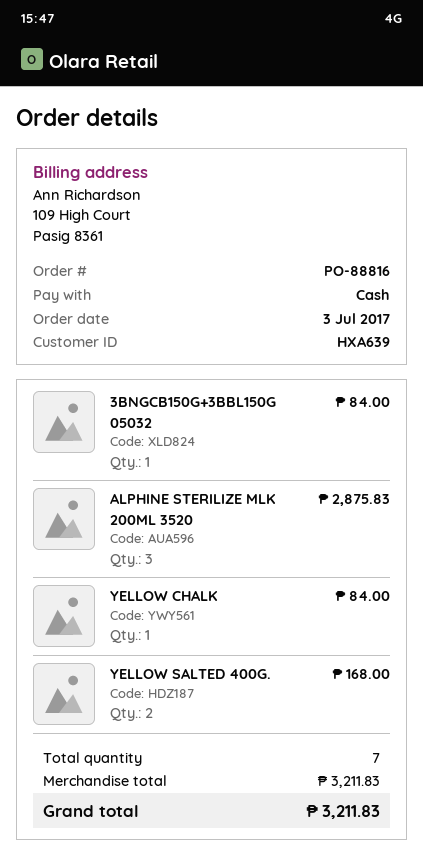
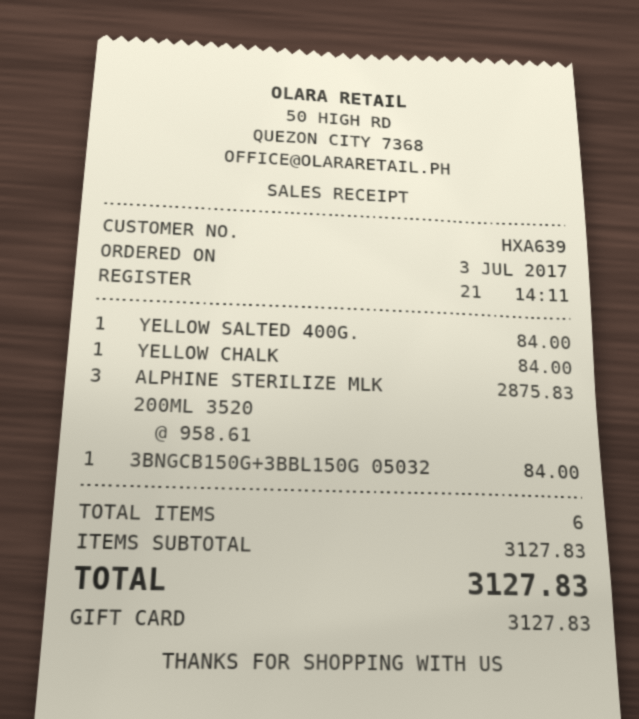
payment method: cash -> gift card
YELLOW SALTED 400G.: 2 for 168.00 -> 1 for 84.00
total quantity: 7 -> 6
subtotal: 3211.83 -> 3127.83
total: 3211.83 -> 3127.83

